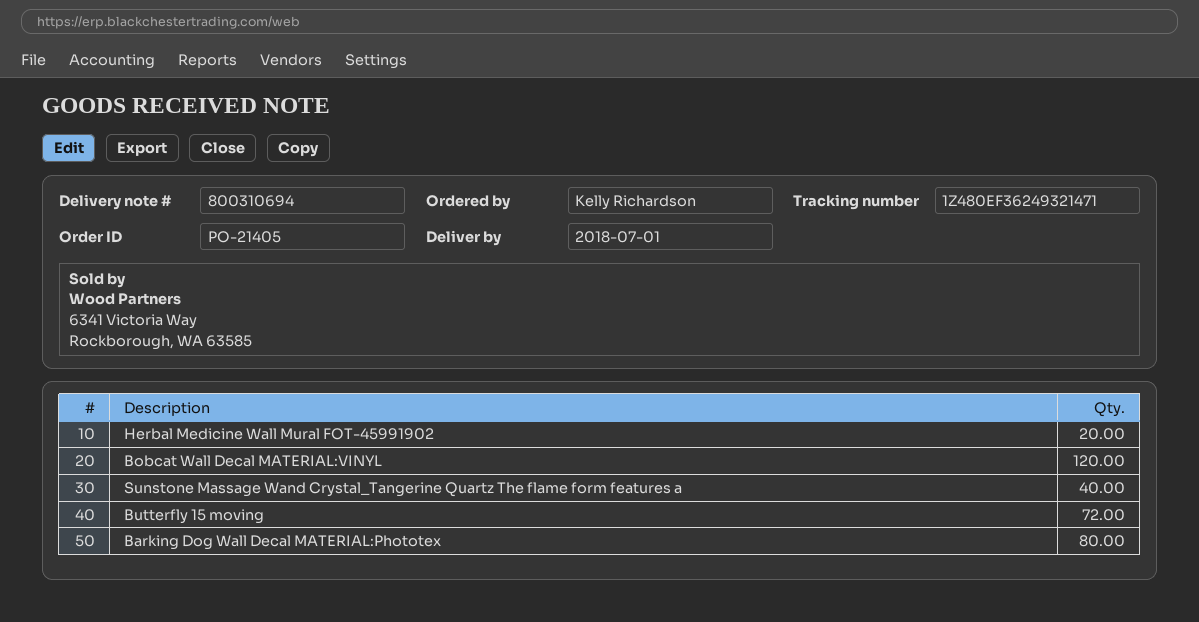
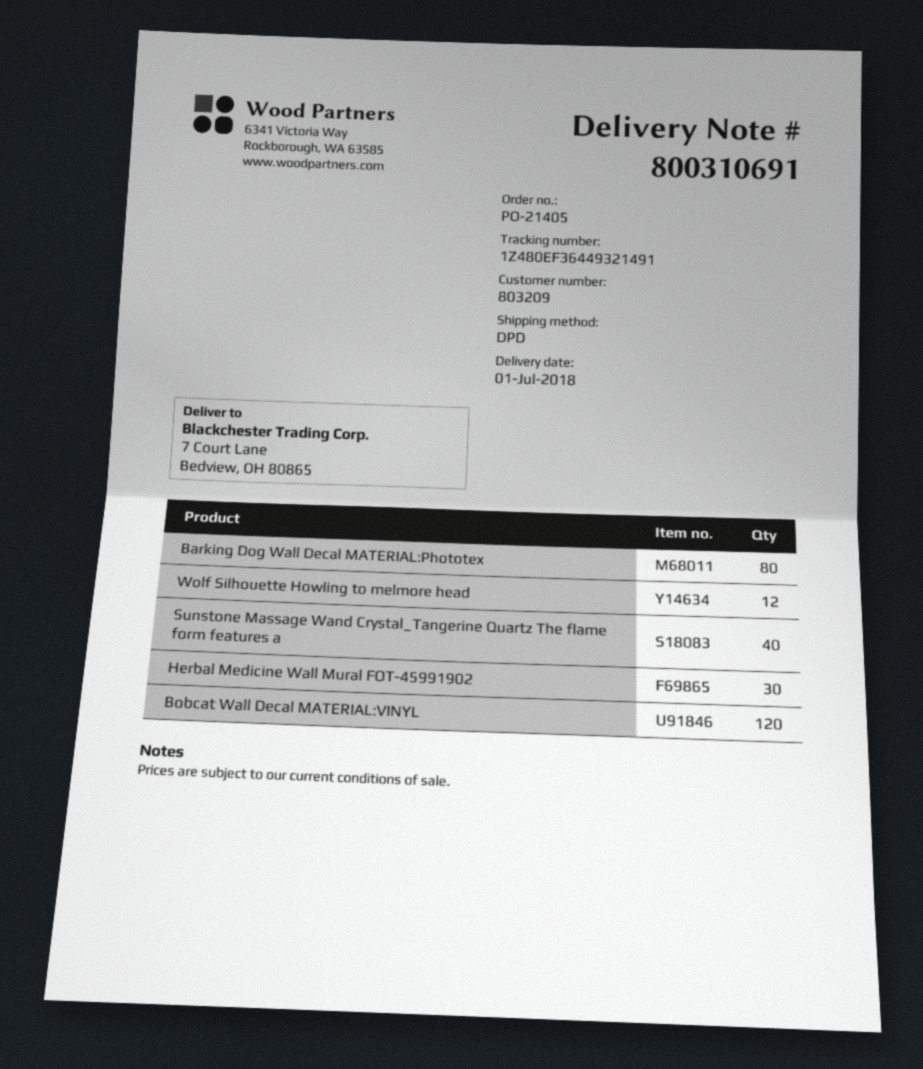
delivery note number: 800310694 -> 800310691
tracking number: 1Z480EF36249321471 -> 1Z480EF36449321491
Herbal Medicine Wall Mural FOT-45991902: 20 -> 30
Butterfly 15 moving: 72 -> none
Wolf Silhouette Howling to melmore head: none -> 12

